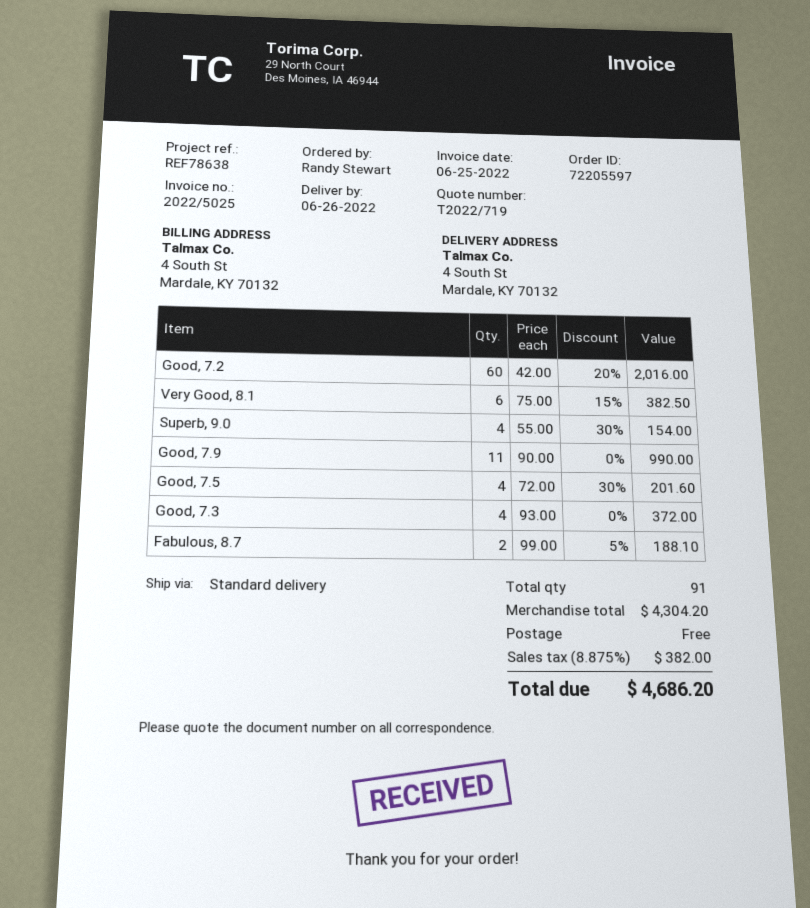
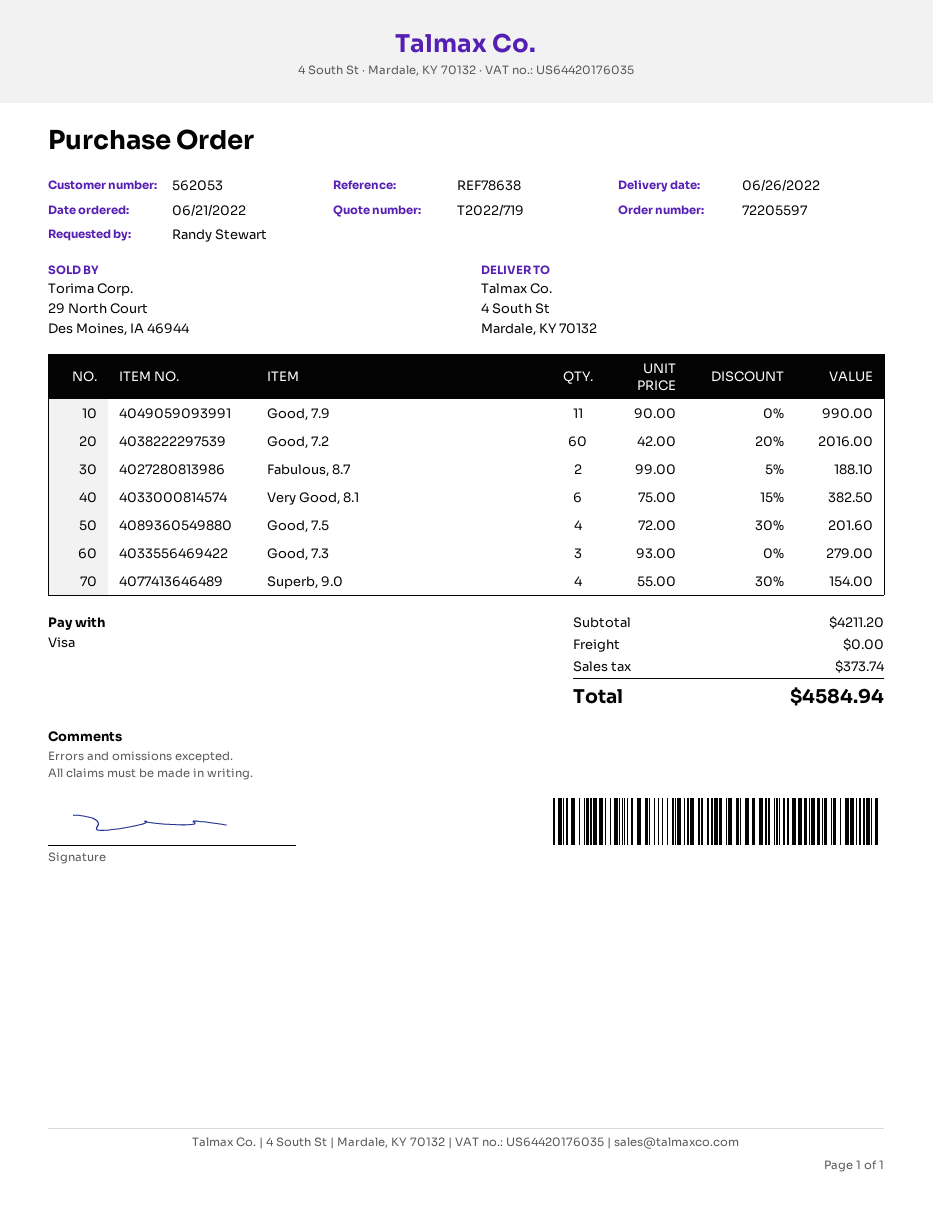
Good, 7.3: 4 x 93.00 = 372.00 -> 3 x 93.00 = 279.00
subtotal: 4304.20 -> 4211.20
tax: 382.00 -> 373.74
total: 4686.20 -> 4584.94

